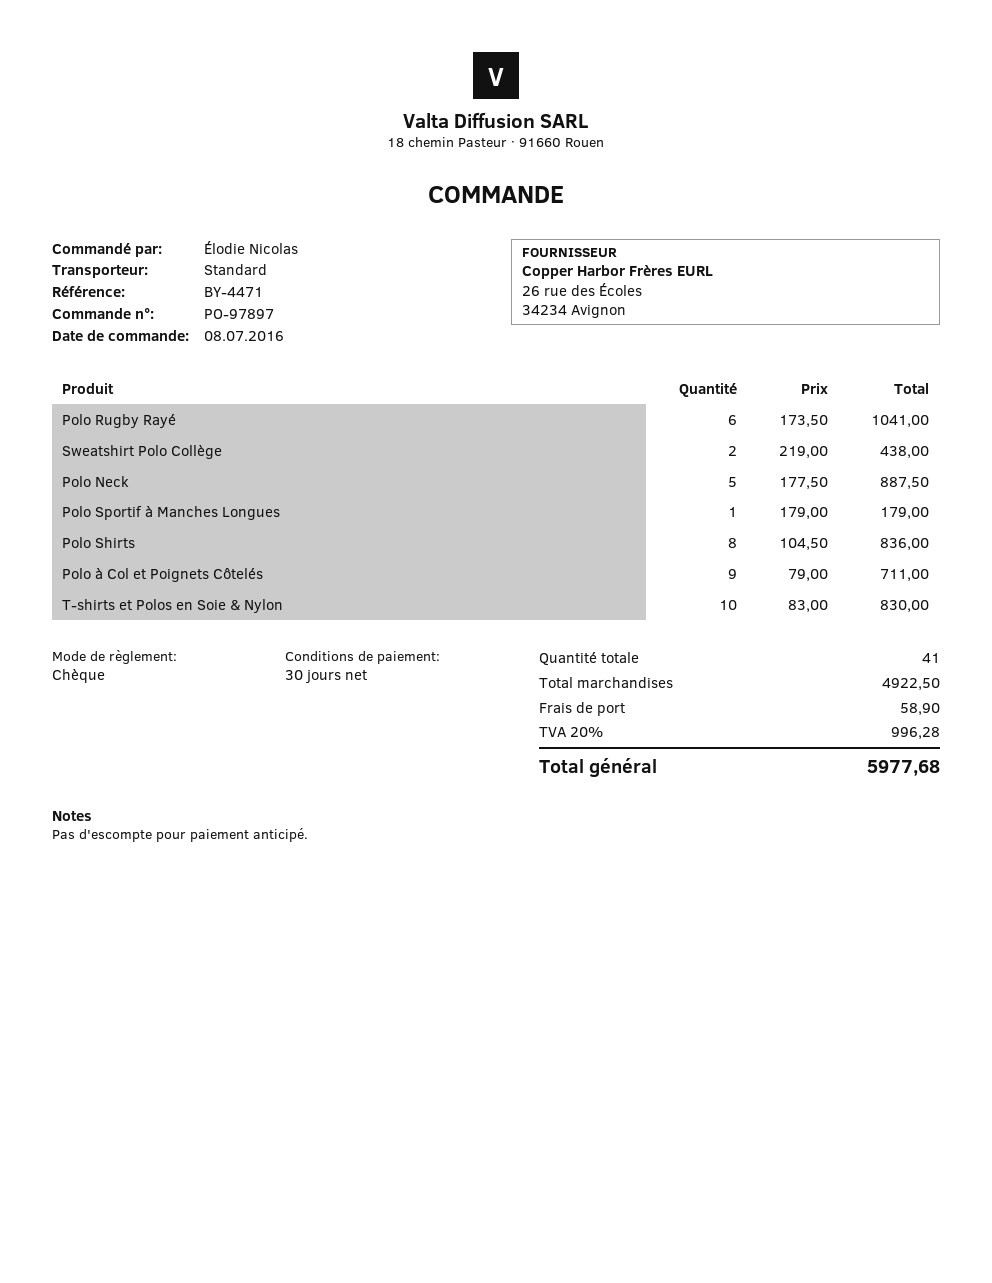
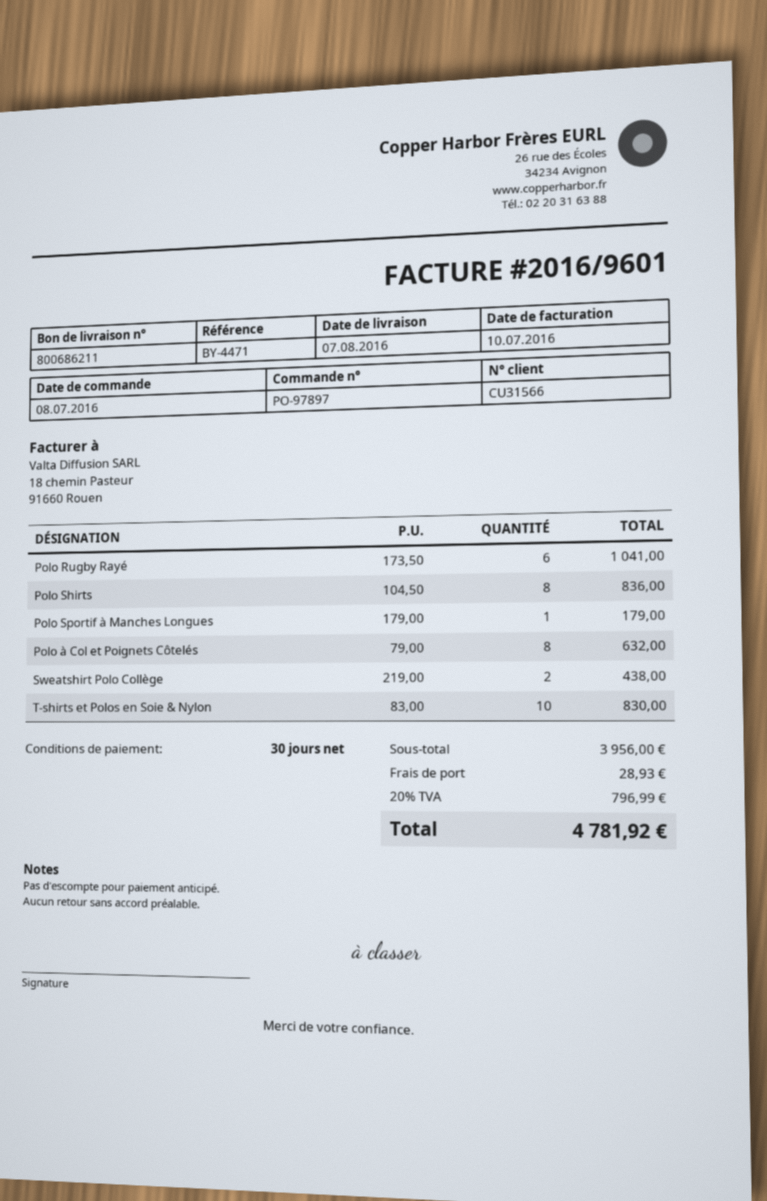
Polo Neck: 5 x 177.50 = 887.50 -> none
Polo à Col et Poignets Côtelés: 9 x 79.00 = 711.00 -> 8 x 79.00 = 632.00
subtotal: 4922.50 -> 3956.00
shipping: 58.90 -> 28.93
tax: 20% = 996.28 -> 20% = 796.99
total: 5977.68 -> 4781.92

